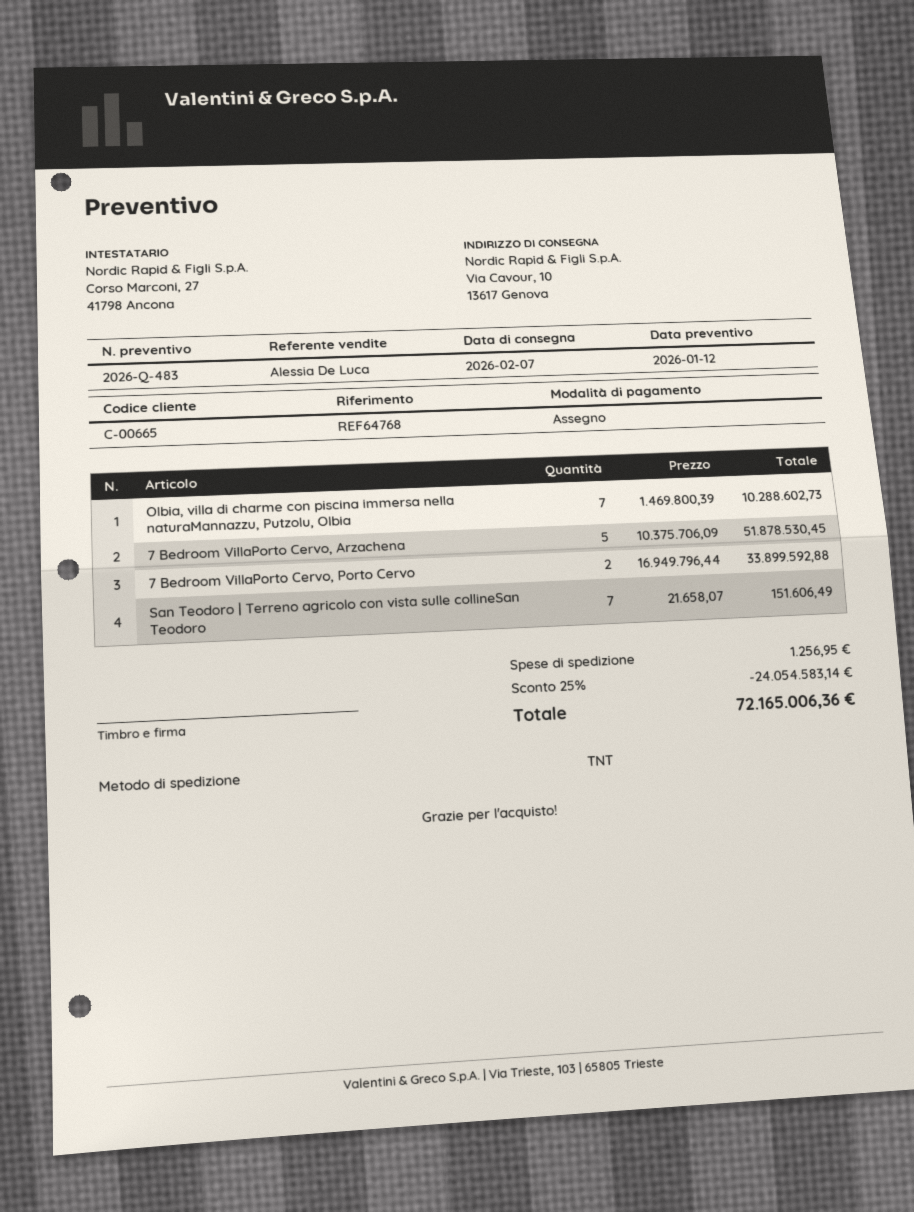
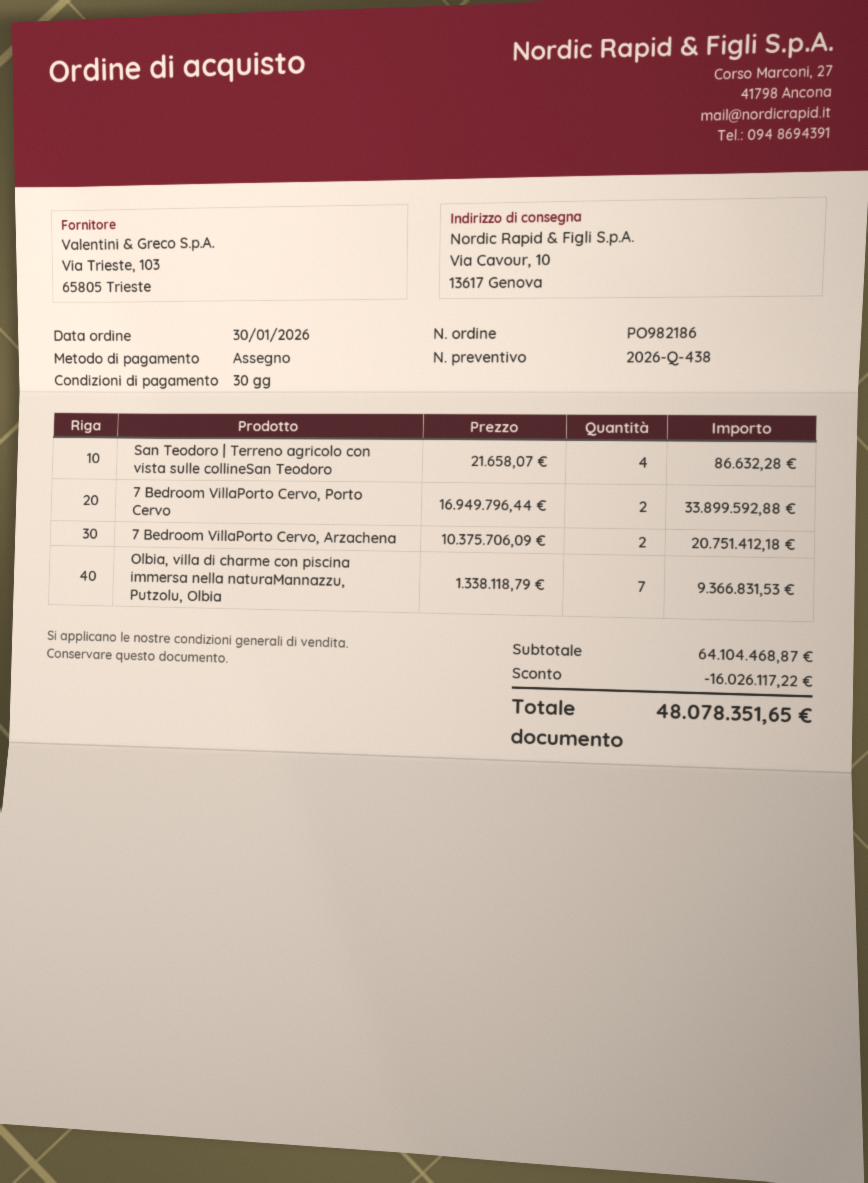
quote number: 2026-Q-483 -> 2026-Q-438
Olbia, villa di charme con piscina immersa nella naturaMannazzu, Putzolu, Olbia: 7 x 1469800.39 = 10288602.73 -> 7 x 1338118.79 = 9366831.53
7 Bedroom VillaPorto Cervo, Arzachena: 5 x 10375706.09 = 51878530.45 -> 2 x 10375706.09 = 20751412.18
San Teodoro | Terreno agricolo con vista sulle collineSan Teodoro: 7 x 21658.07 = 151606.49 -> 4 x 21658.07 = 86632.28
discount: 24054583.14 -> 16026117.22
shipping: 1256.95 -> none
total: 72165006.36 -> 48078351.65

